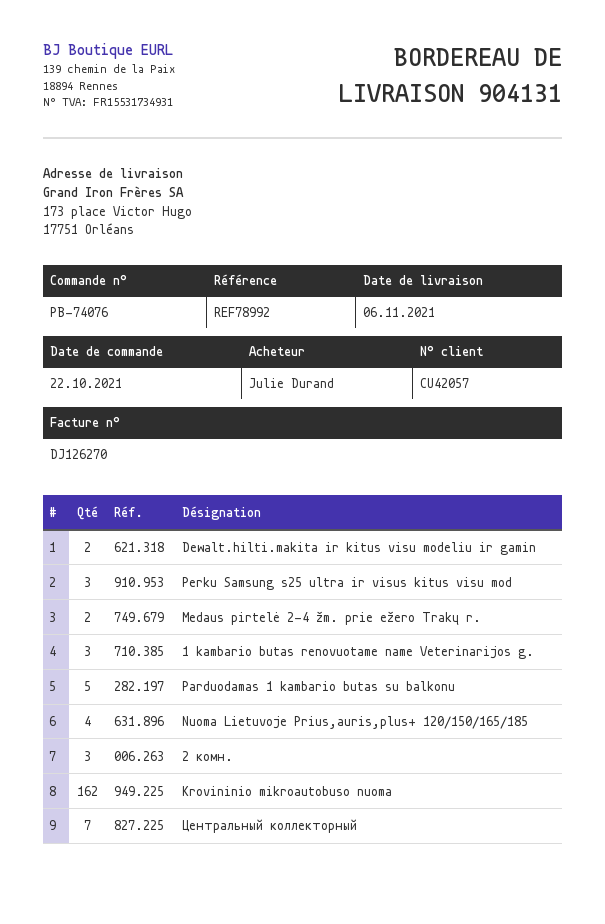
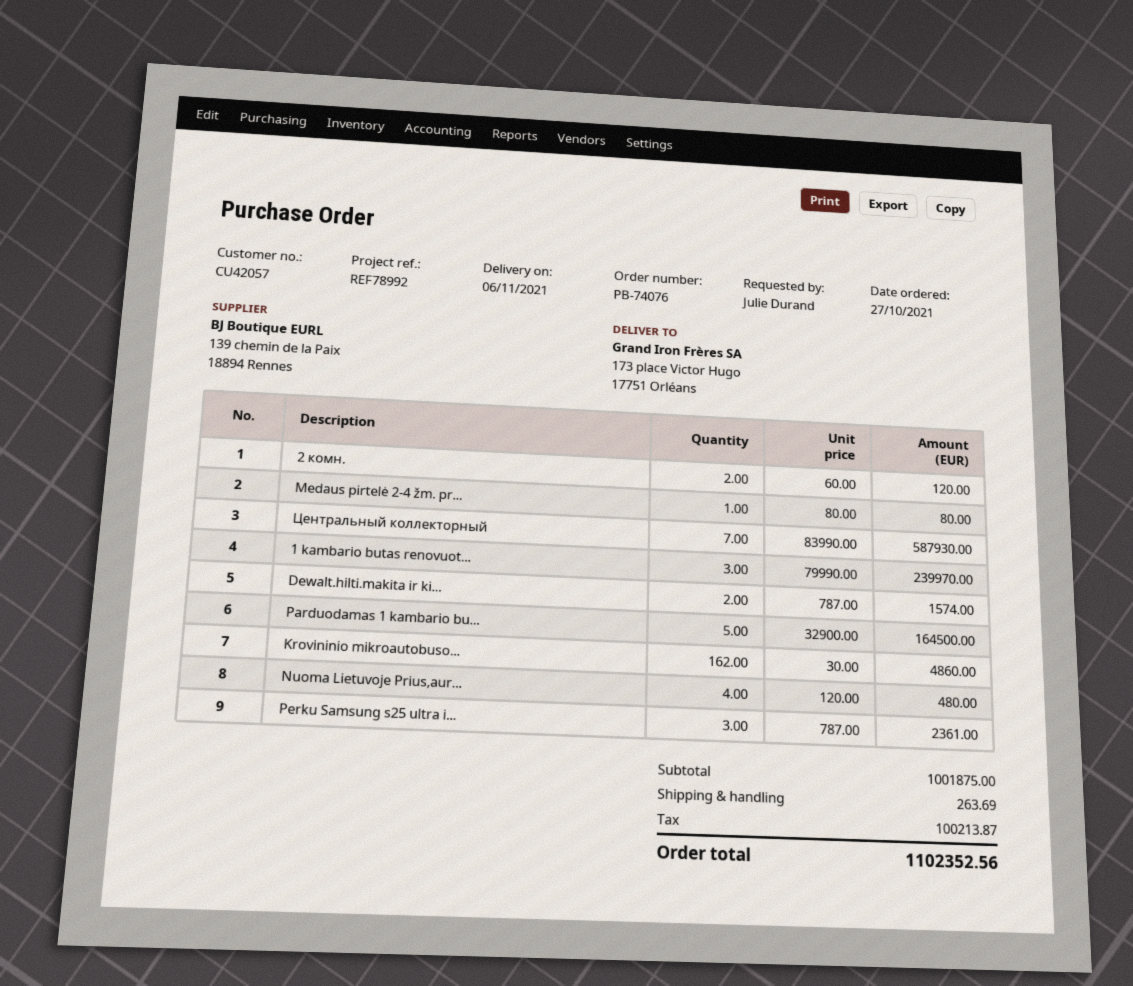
order date: 2021-10-22 -> 2021-10-27
Medaus pirtelė 2-4 žm. prie ežero Trakų r.: 2 -> 1
2 комн.: 3 -> 2

